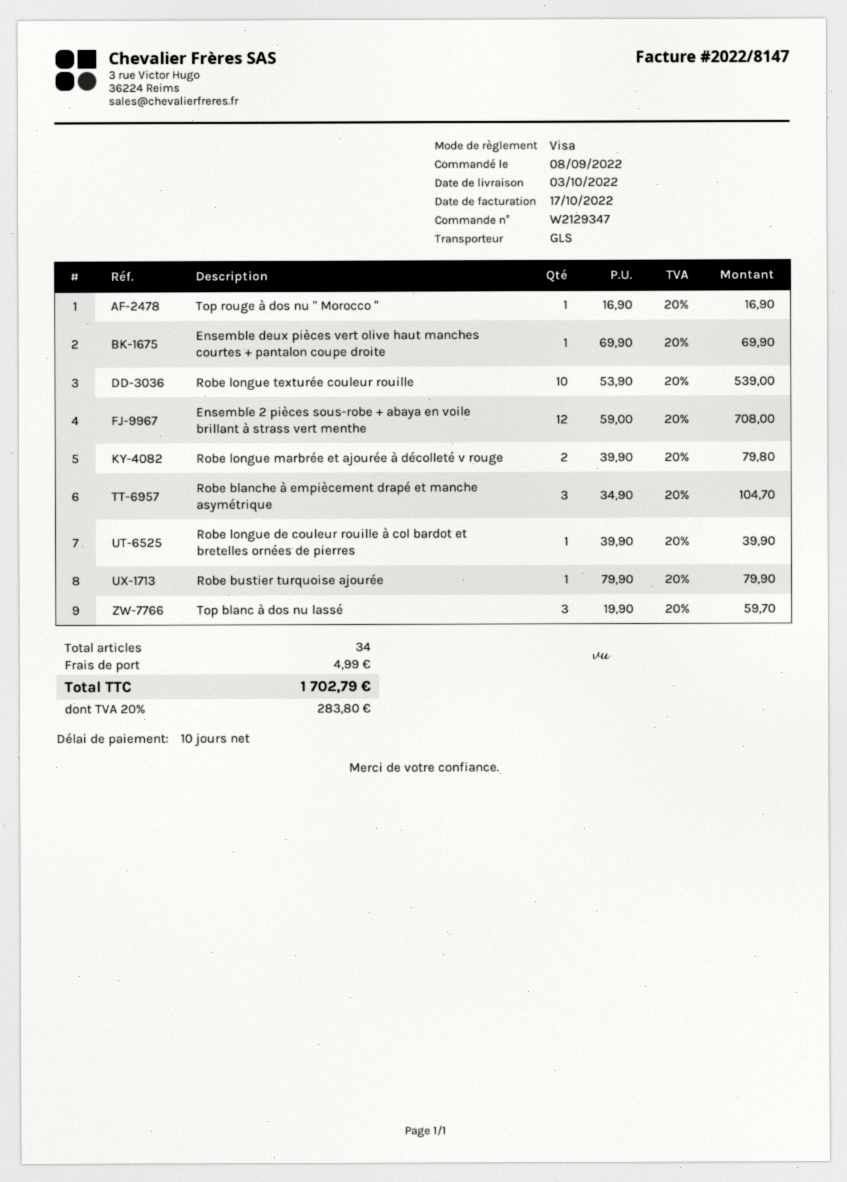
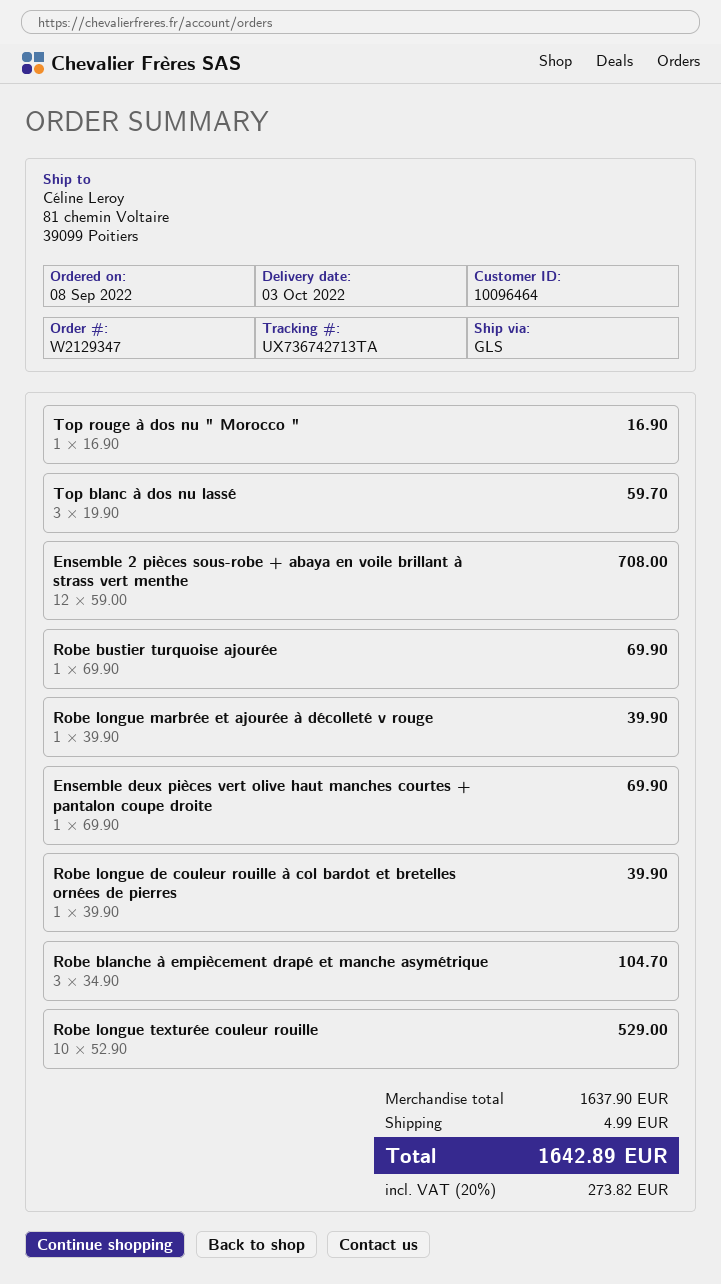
Robe longue texturée couleur rouille: 10 x 53.90 = 539.00 -> 10 x 52.90 = 529.00
Robe longue marbrée et ajourée à décolleté v rouge: 2 x 39.90 = 79.80 -> 1 x 39.90 = 39.90
Robe bustier turquoise ajourée: 1 x 79.90 = 79.90 -> 1 x 69.90 = 69.90
tax: 20% = 283.80 -> 20% = 273.82
total: 1702.79 -> 1642.89

